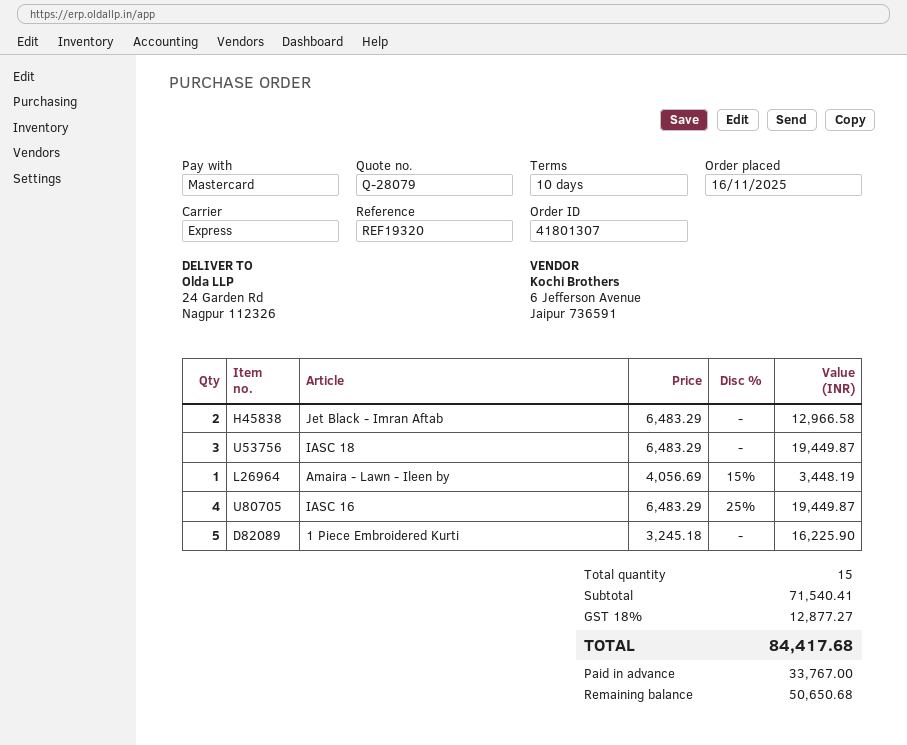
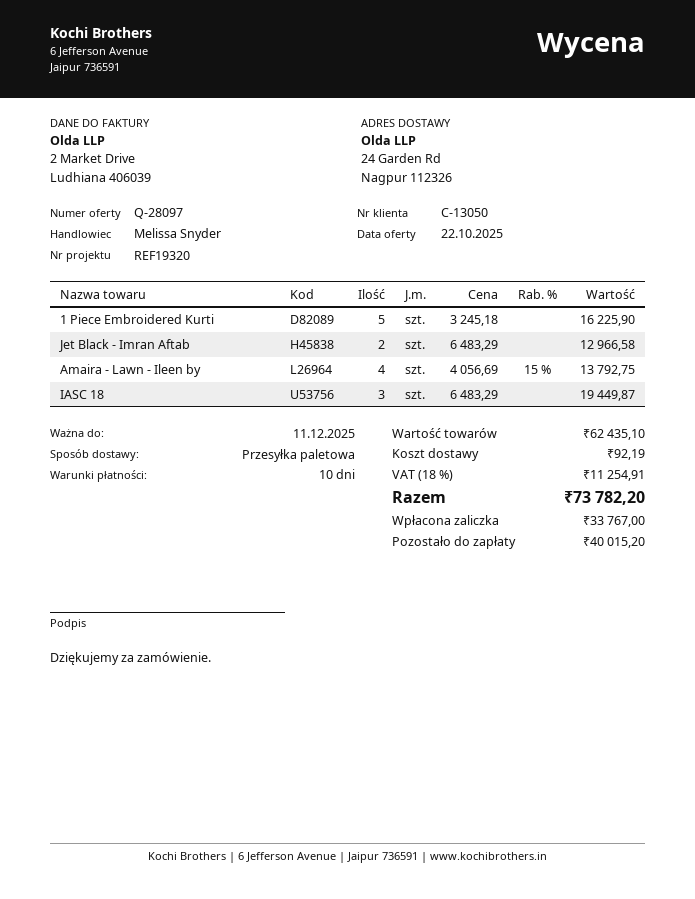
quote number: Q-28079 -> Q-28097
shipping method: express -> pallet freight
Amaira - Lawn - Ileen by: 1 x 4056.69 - 15% = 3448.19 -> 4 x 4056.69 - 15% = 13792.75
IASC 16: 4 x 6483.29 - 25% = 19449.87 -> none
subtotal: 71540.41 -> 62435.10
shipping: none -> 92.19
tax: 18% = 12877.27 -> 18% = 11254.91
total: 84417.68 -> 73782.20
balance: 50650.68 -> 40015.20

